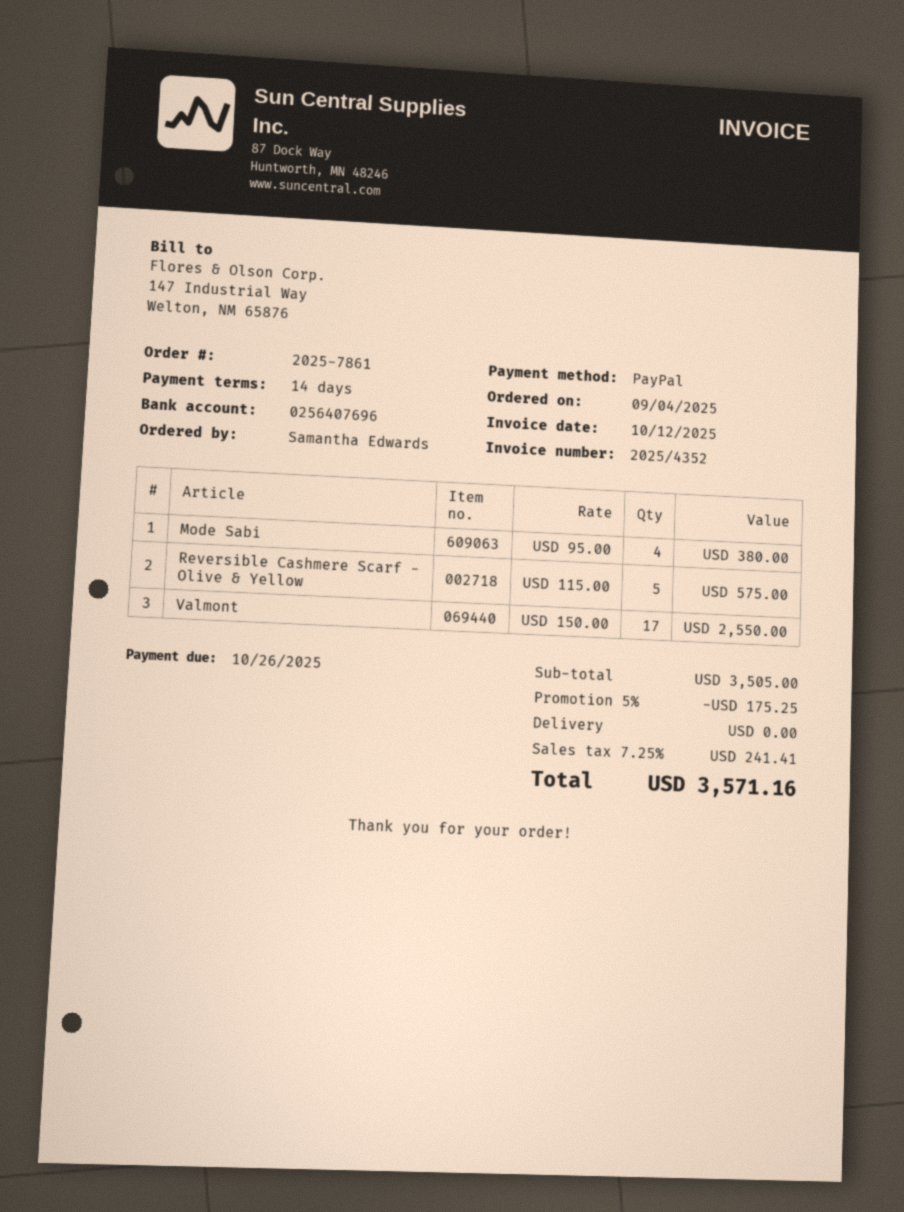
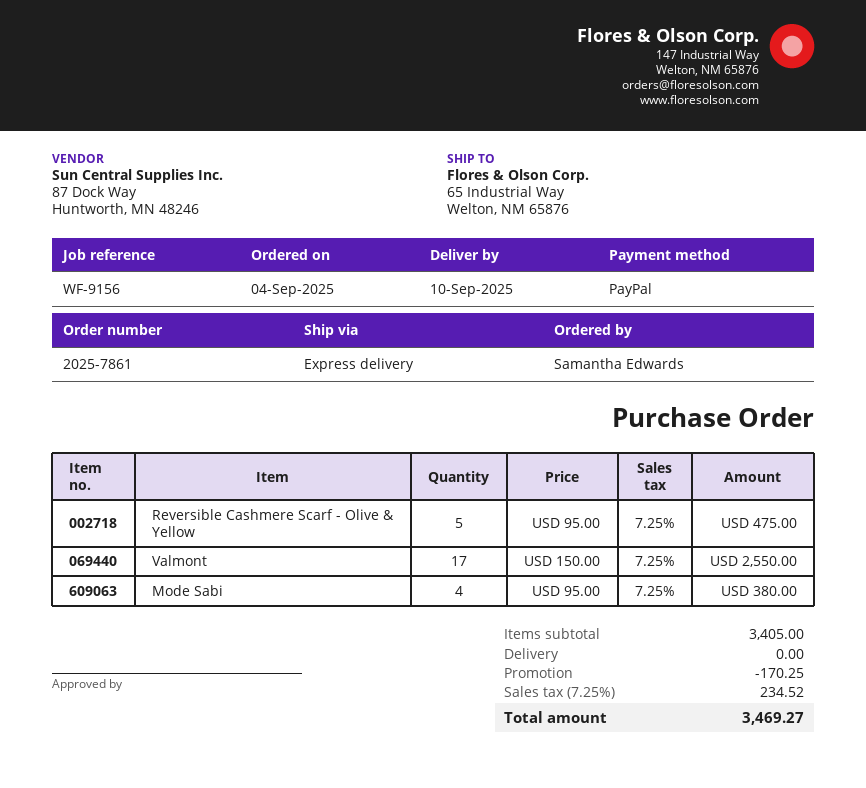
Reversible Cashmere Scarf - Olive & Yellow: 5 x 115.00 = 575.00 -> 5 x 95.00 = 475.00
subtotal: 3505.00 -> 3405.00
discount: 175.25 -> 170.25
tax: 7.25% = 241.41 -> 7.25% = 234.52
total: 3571.16 -> 3469.27

